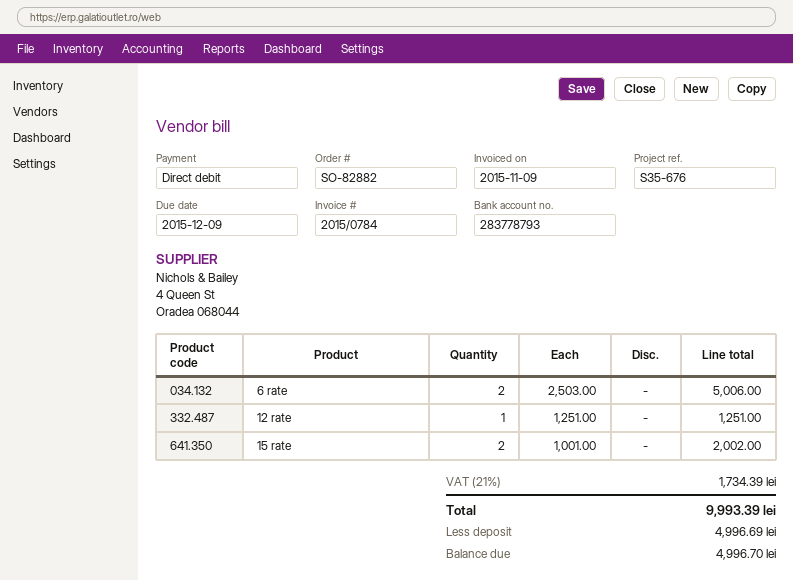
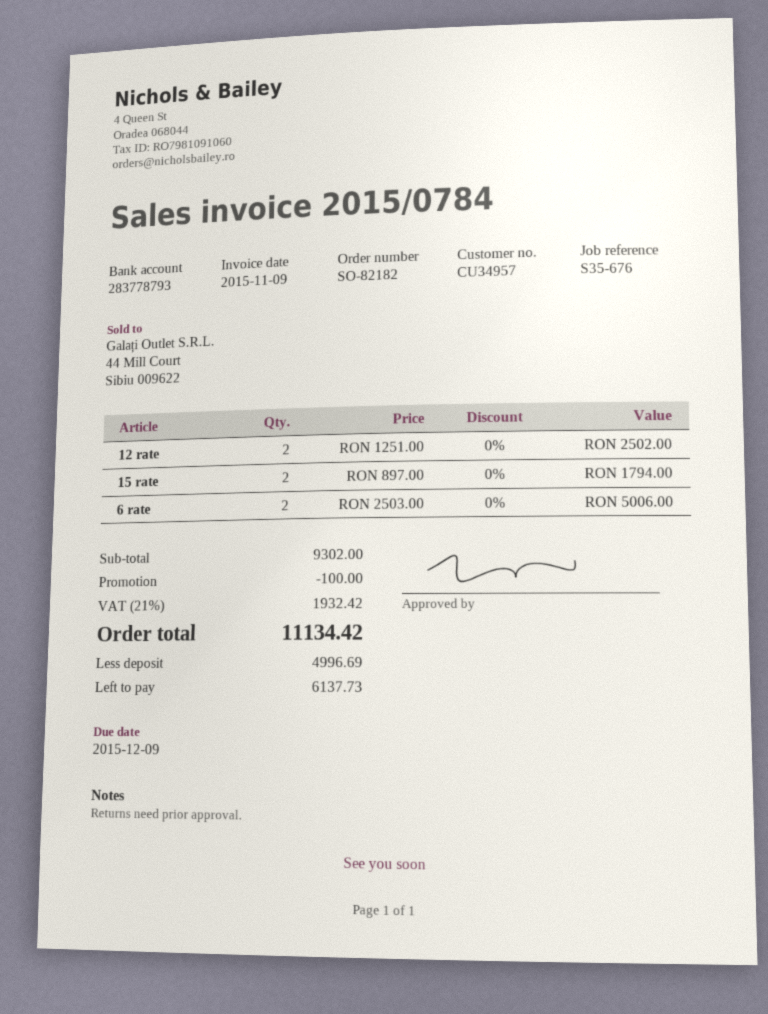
order number: SO-82882 -> SO-82182
12 rate: 1 x 1251.00 = 1251.00 -> 2 x 1251.00 = 2502.00
15 rate: 2 x 1001.00 = 2002.00 -> 2 x 897.00 = 1794.00
discount: none -> 100.00
tax: 21% = 1734.39 -> 21% = 1932.42
total: 9993.39 -> 11134.42
balance: 4996.70 -> 6137.73

